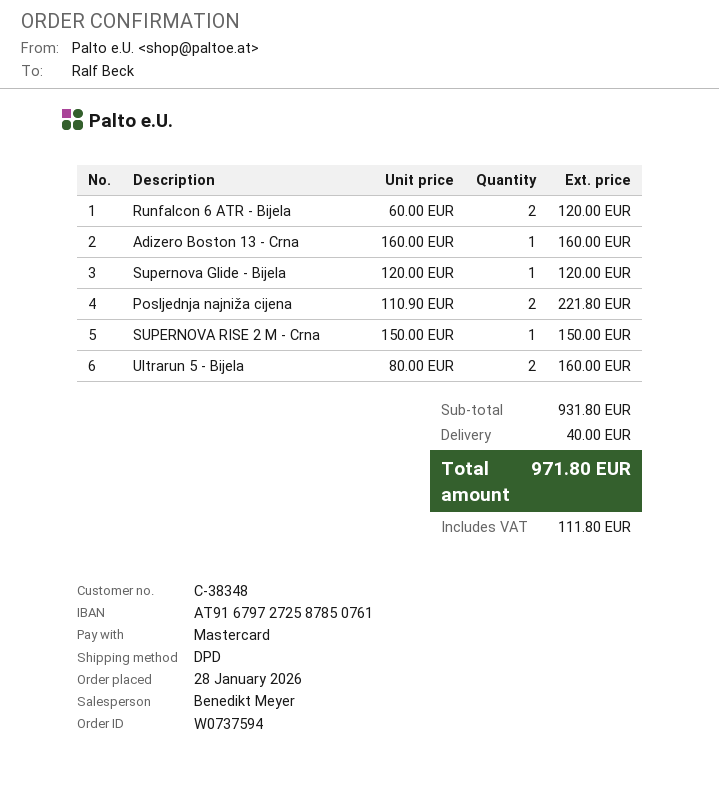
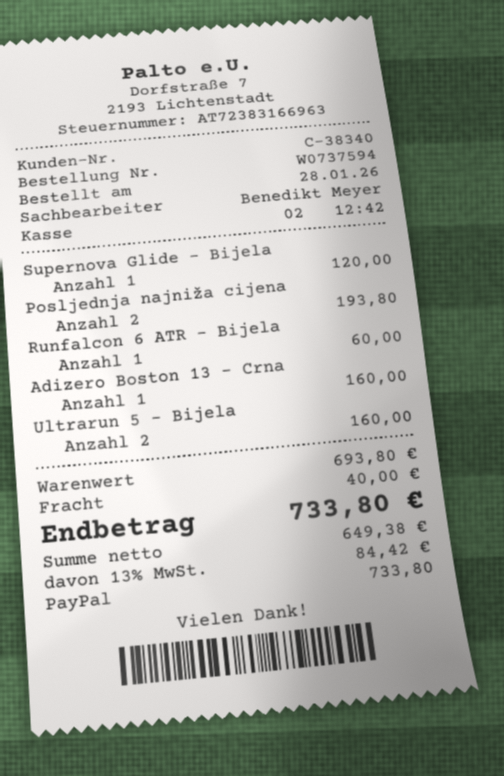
customer number: C-38348 -> C-38340
payment method: Mastercard -> PayPal
Runfalcon 6 ATR - Bijela: 2 for 120.00 -> 1 for 60.00
Posljednja najniža cijena: 2 for 221.80 -> 2 for 193.80
SUPERNOVA RISE 2 M - Crna: 1 for 150.00 -> none
subtotal: 931.80 -> 693.80
tax: 111.80 -> 84.42
total: 971.80 -> 733.80

